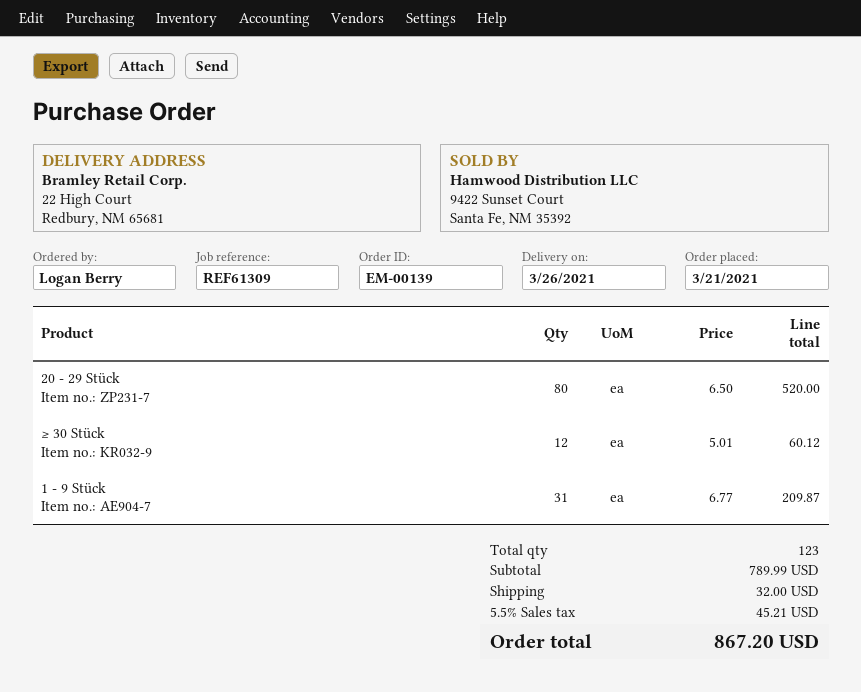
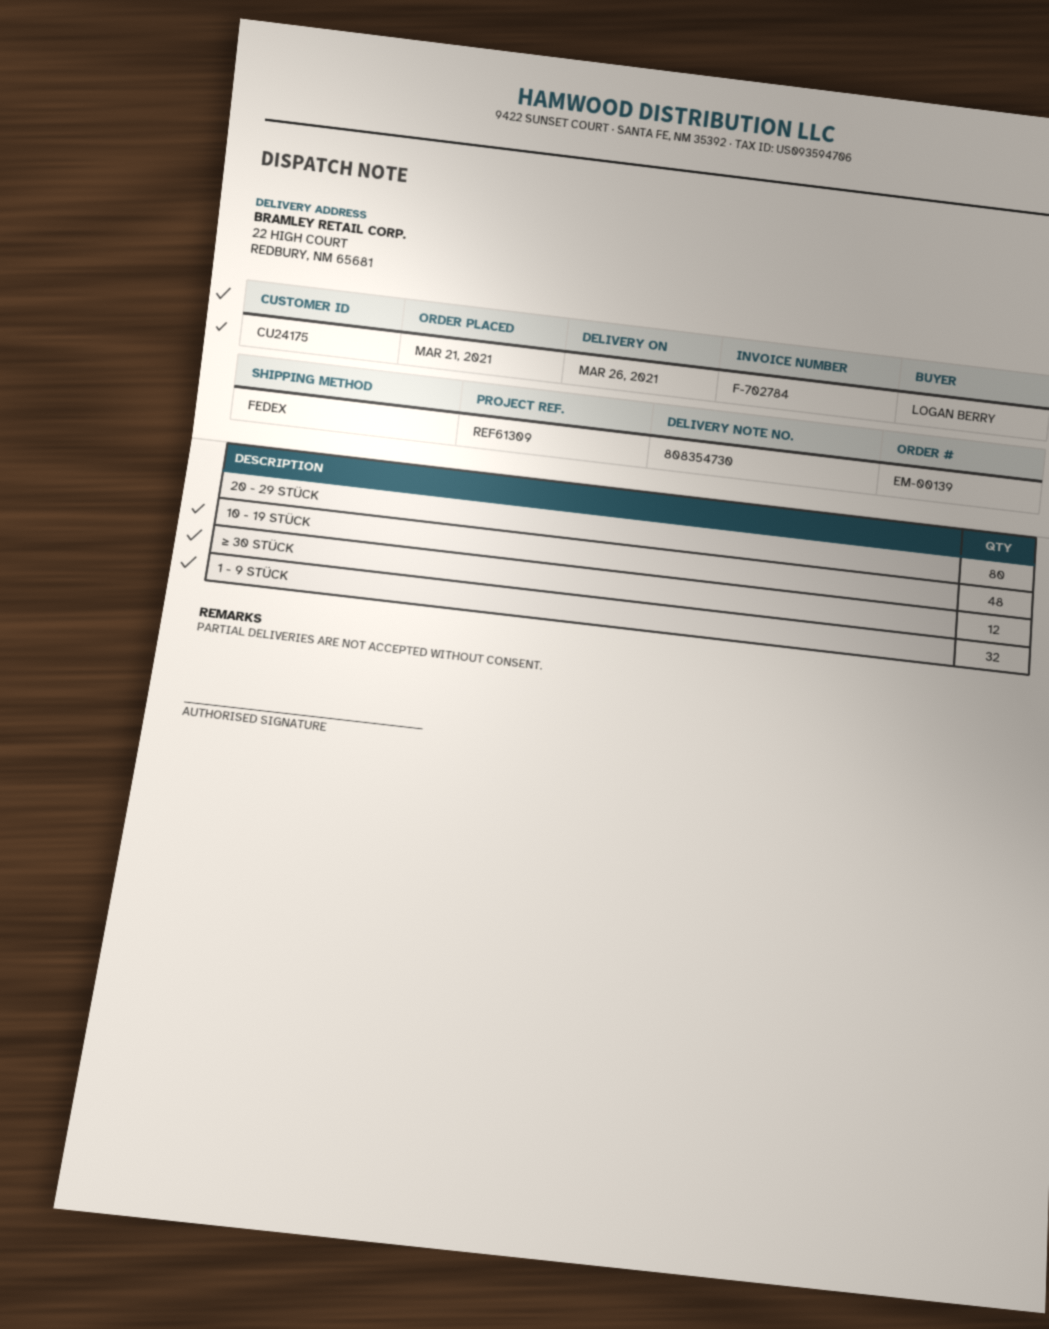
1 - 9 Stück: 31 -> 32
10 - 19 STÜCK: none -> 48

